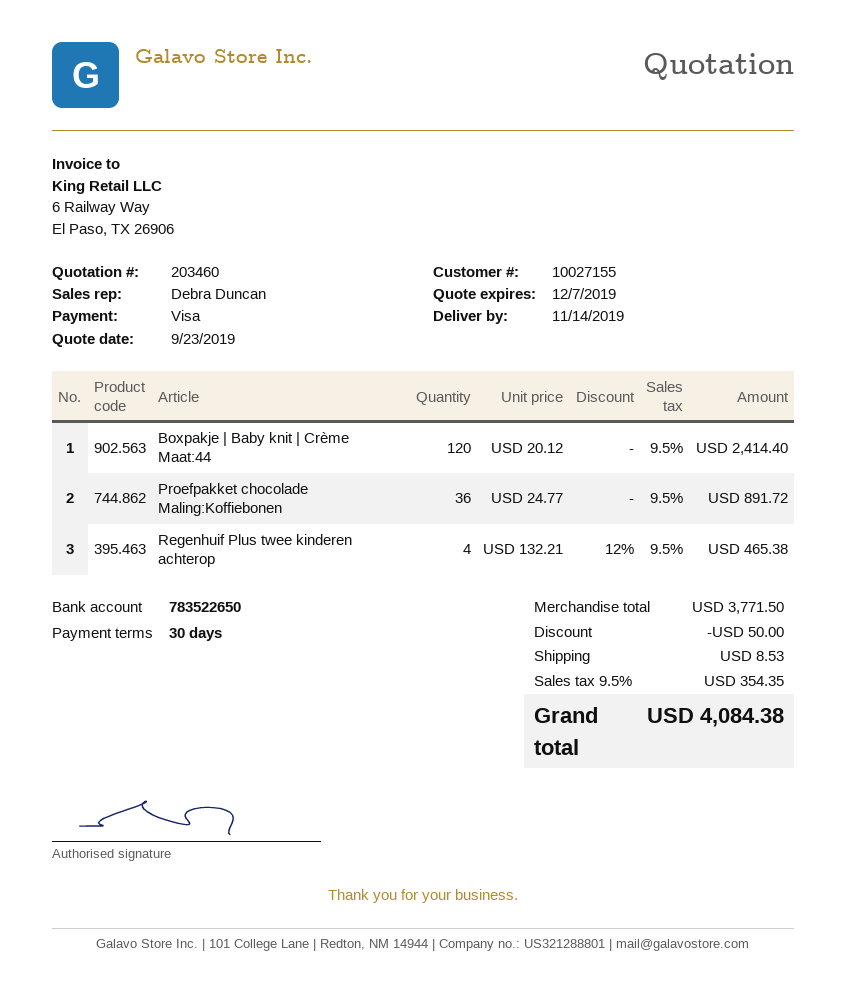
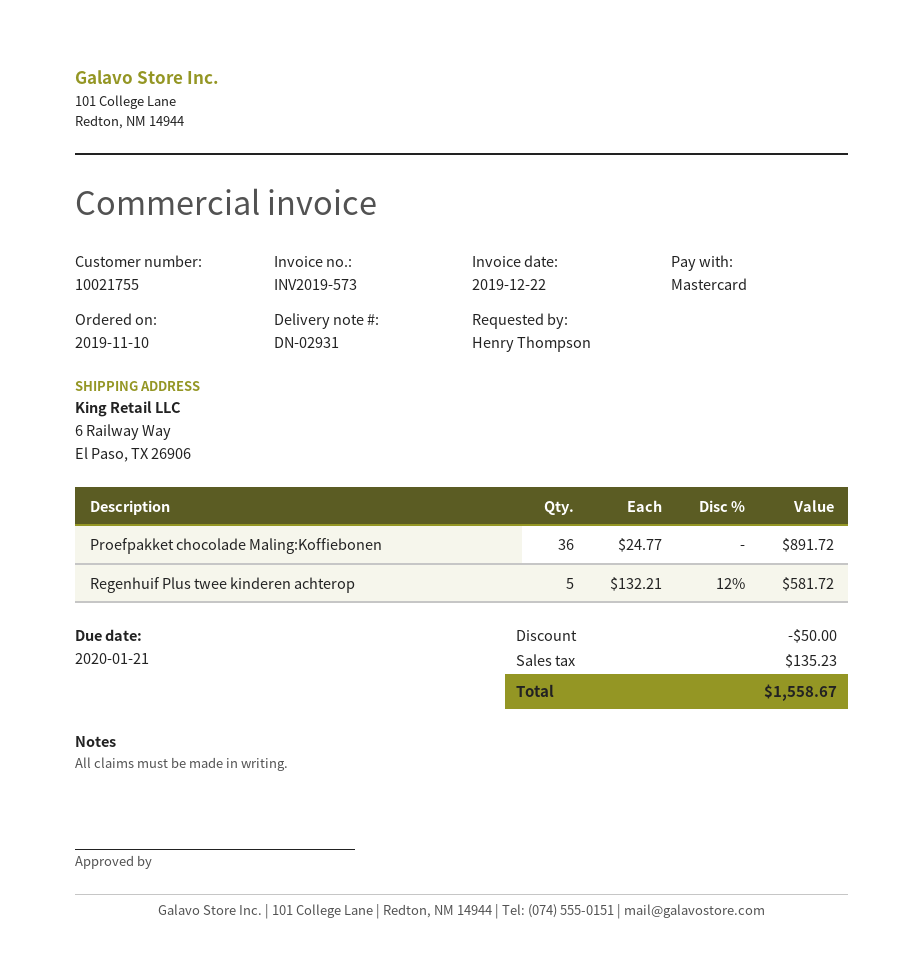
customer number: 10027155 -> 10021755
payment method: Visa -> Mastercard
Boxpakje | Baby knit | Crème Maat:44: 120 x 20.12 = 2414.40 -> none
Regenhuif Plus twee kinderen achterop: 4 x 132.21 - 12% = 465.38 -> 5 x 132.21 - 12% = 581.72
shipping: 8.53 -> none
tax: 354.35 -> 135.23
total: 4084.38 -> 1558.67

